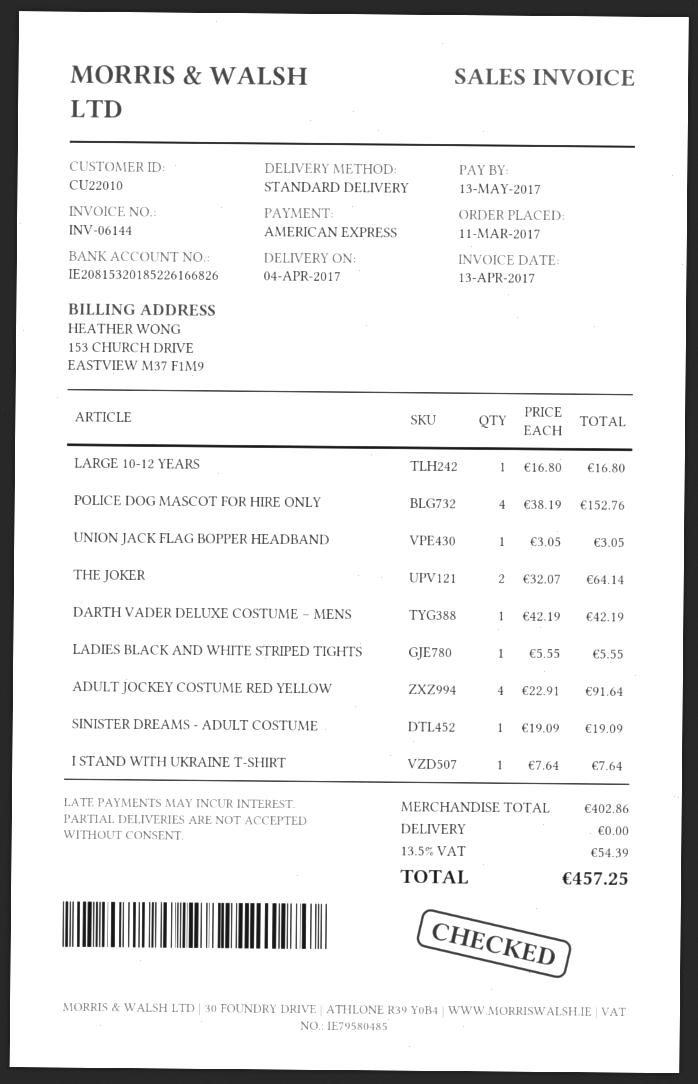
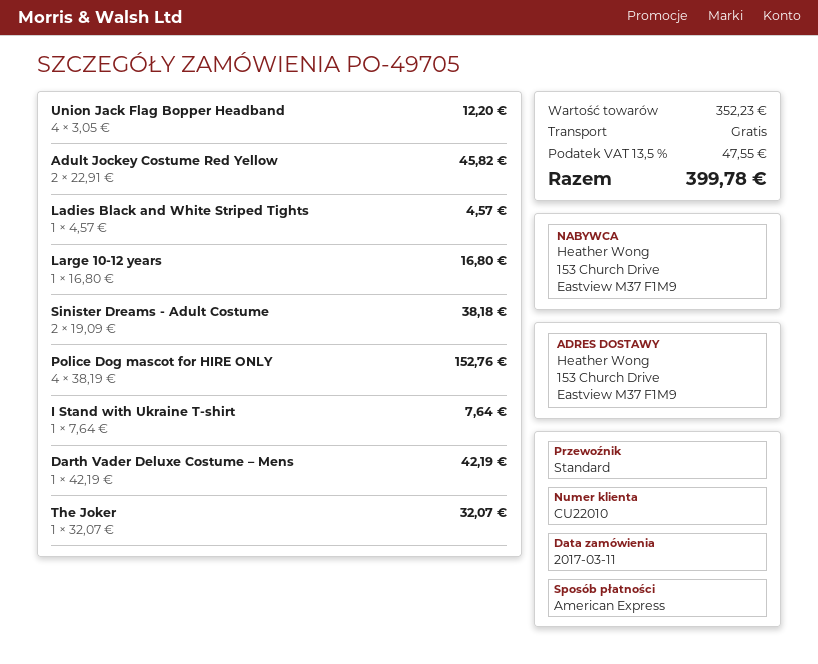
UNION JACK FLAG BOPPER HEADBAND: 1 x 3.05 = 3.05 -> 4 x 3.05 = 12.20
THE JOKER: 2 x 32.07 = 64.14 -> 1 x 32.07 = 32.07
LADIES BLACK AND WHITE STRIPED TIGHTS: 1 x 5.55 = 5.55 -> 1 x 4.57 = 4.57
ADULT JOCKEY COSTUME RED YELLOW: 4 x 22.91 = 91.64 -> 2 x 22.91 = 45.82
SINISTER DREAMS - ADULT COSTUME: 1 x 19.09 = 19.09 -> 2 x 19.09 = 38.18
subtotal: 402.86 -> 352.23
tax: 13.5% = 54.39 -> 13.5% = 47.55
total: 457.25 -> 399.78

